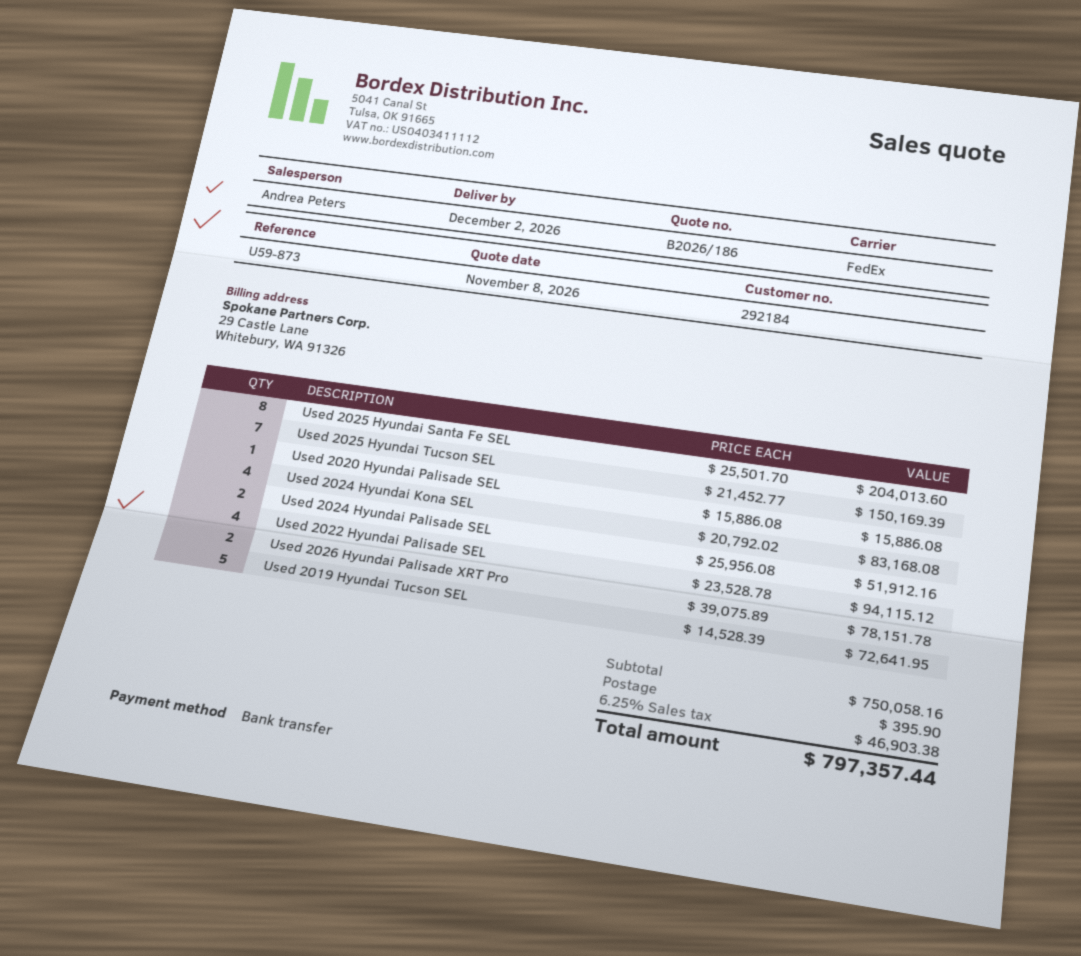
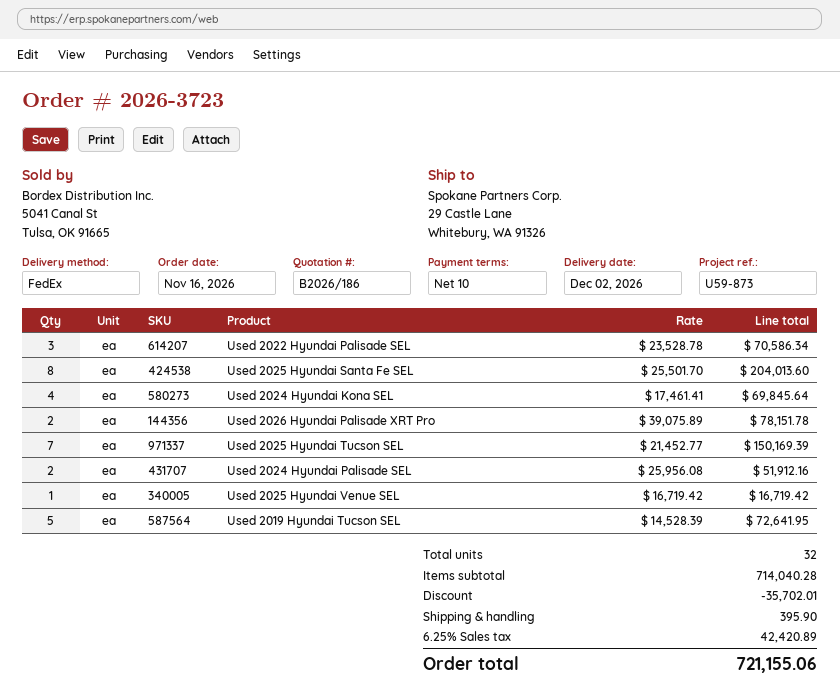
Used 2020 Hyundai Palisade SEL: 1 x 15886.08 = 15886.08 -> none
Used 2024 Hyundai Kona SEL: 4 x 20792.02 = 83168.08 -> 4 x 17461.41 = 69845.64
Used 2022 Hyundai Palisade SEL: 4 x 23528.78 = 94115.12 -> 3 x 23528.78 = 70586.34
Used 2025 Hyundai Venue SEL: none -> 1 x 16719.42 = 16719.42
subtotal: 750058.16 -> 714040.28
discount: none -> 35702.01
tax: 6.25% = 46903.38 -> 6.25% = 42420.89
total: 797357.44 -> 721155.06

